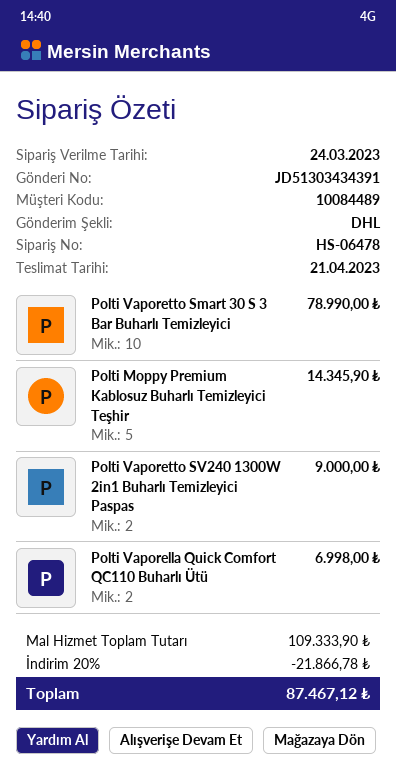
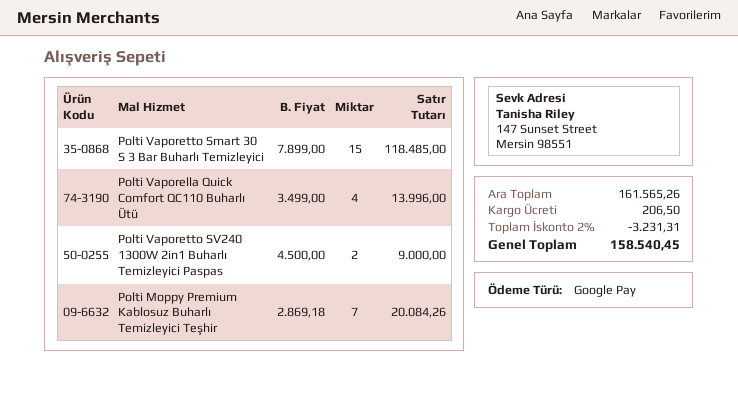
Polti Vaporetto Smart 30 S 3 Bar Buharlı Temizleyici: 10 for 78990.00 -> 15 for 118485.00
Polti Moppy Premium Kablosuz Buharlı Temizleyici Teşhir: 5 for 14345.90 -> 7 for 20084.26
Polti Vaporella Quick Comfort QC110 Buharlı Ütü: 2 for 6998.00 -> 4 for 13996.00
subtotal: 109333.90 -> 161565.26
discount: 20% = 21866.78 -> 2% = 3231.31
shipping: none -> 206.50
total: 87467.12 -> 158540.45

